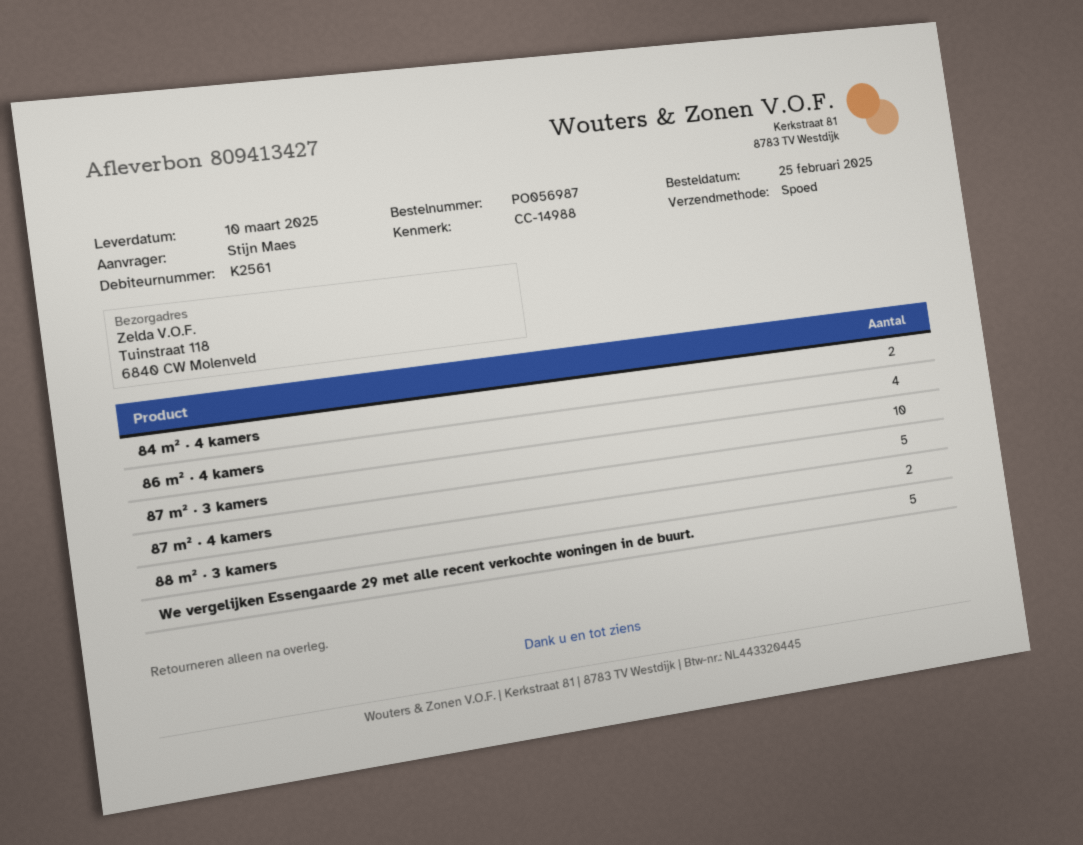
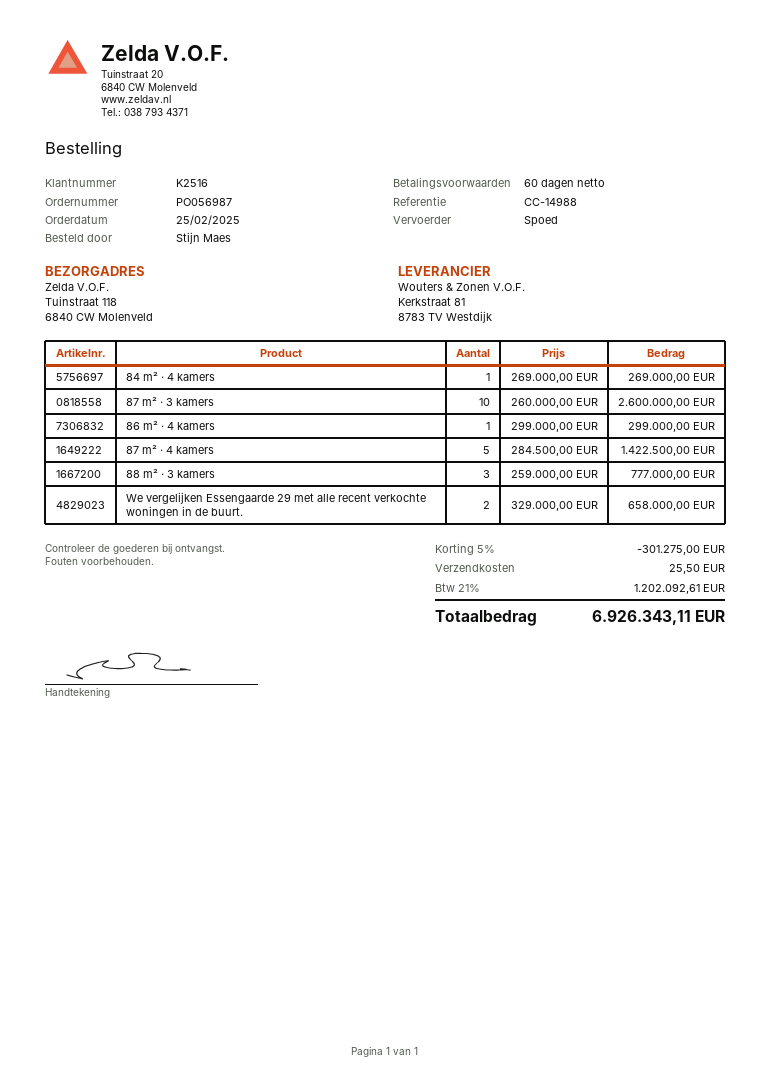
customer number: K2561 -> K2516
84 m² · 4 kamers: 2 -> 1
86 m² · 4 kamers: 4 -> 1
88 m² · 3 kamers: 2 -> 3
We vergelijken Essengaarde 29 met alle recent verkochte woningen in de buurt.: 5 -> 2

